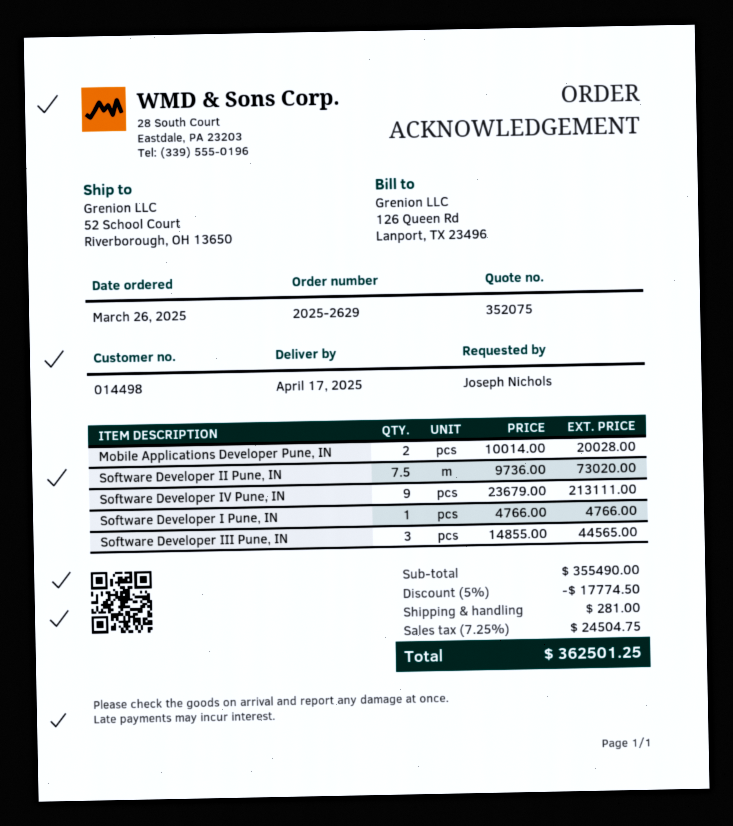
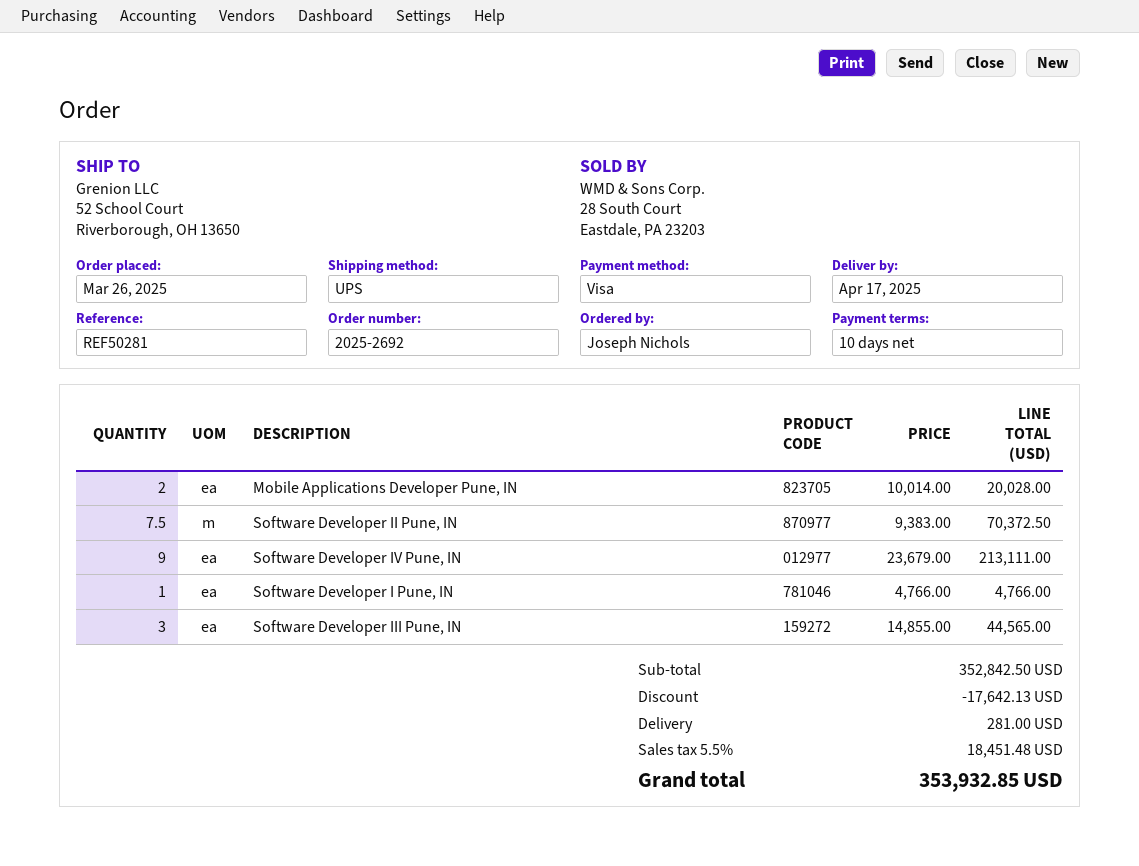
order number: 2025-2629 -> 2025-2692
Software Developer II Pune, IN: 7.5 x 9736.00 = 73020.00 -> 7.5 x 9383.00 = 70372.50
subtotal: 355490.00 -> 352842.50
discount: 17774.50 -> 17642.13
tax: 7.25% = 24504.75 -> 5.5% = 18451.48
total: 362501.25 -> 353932.85

